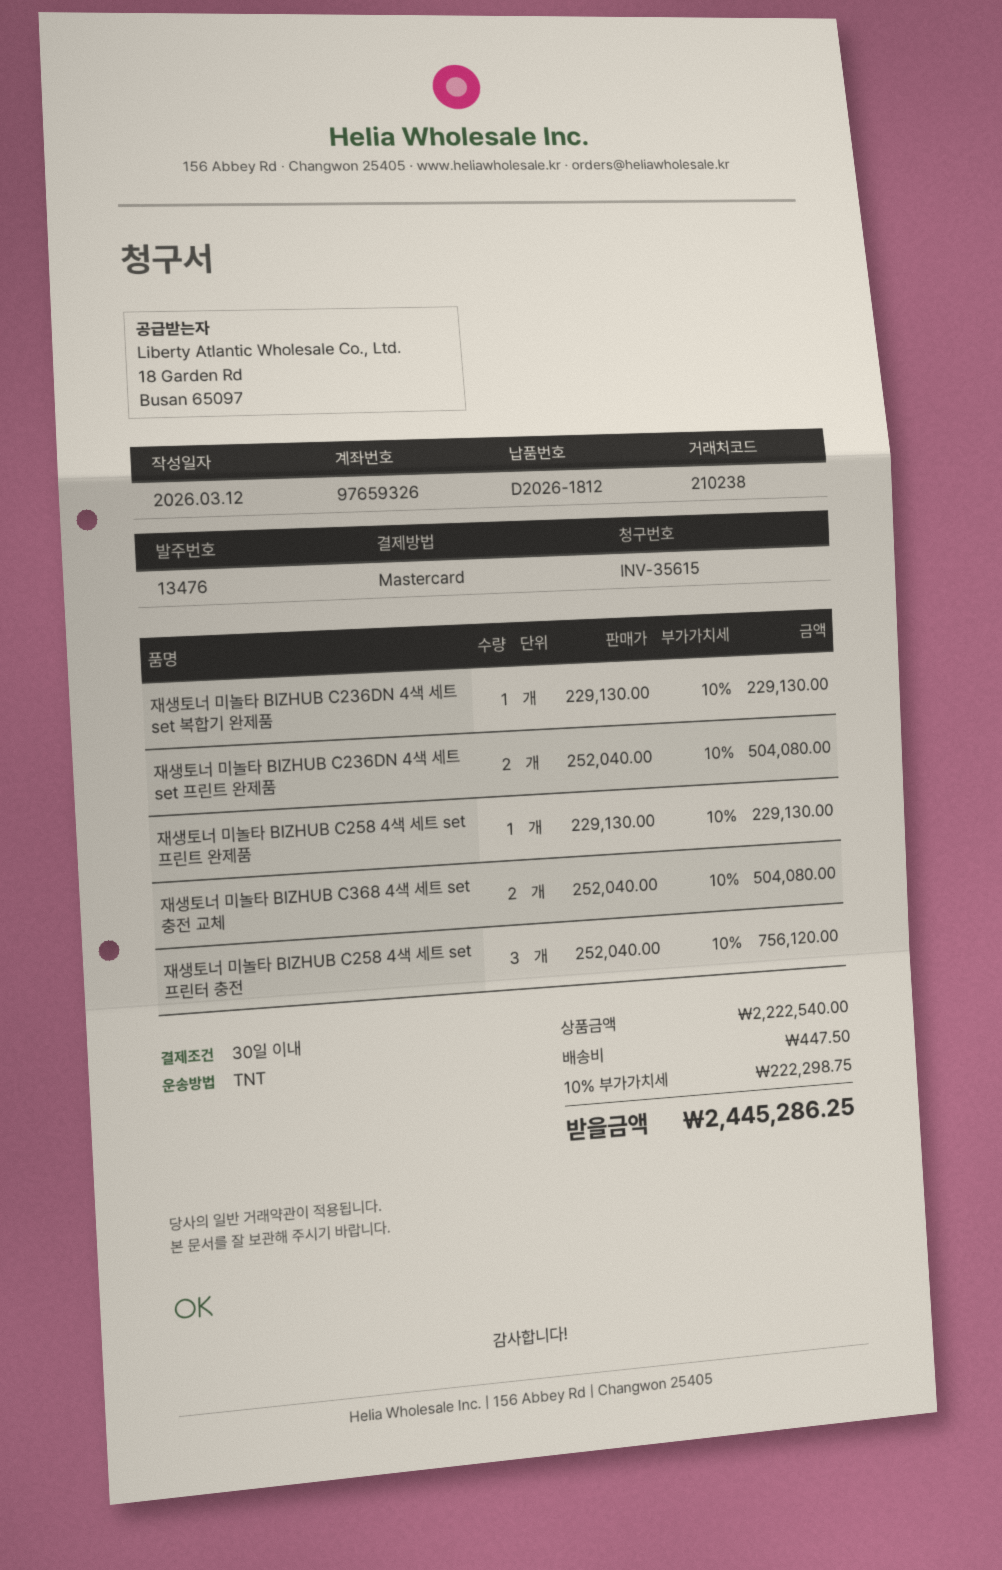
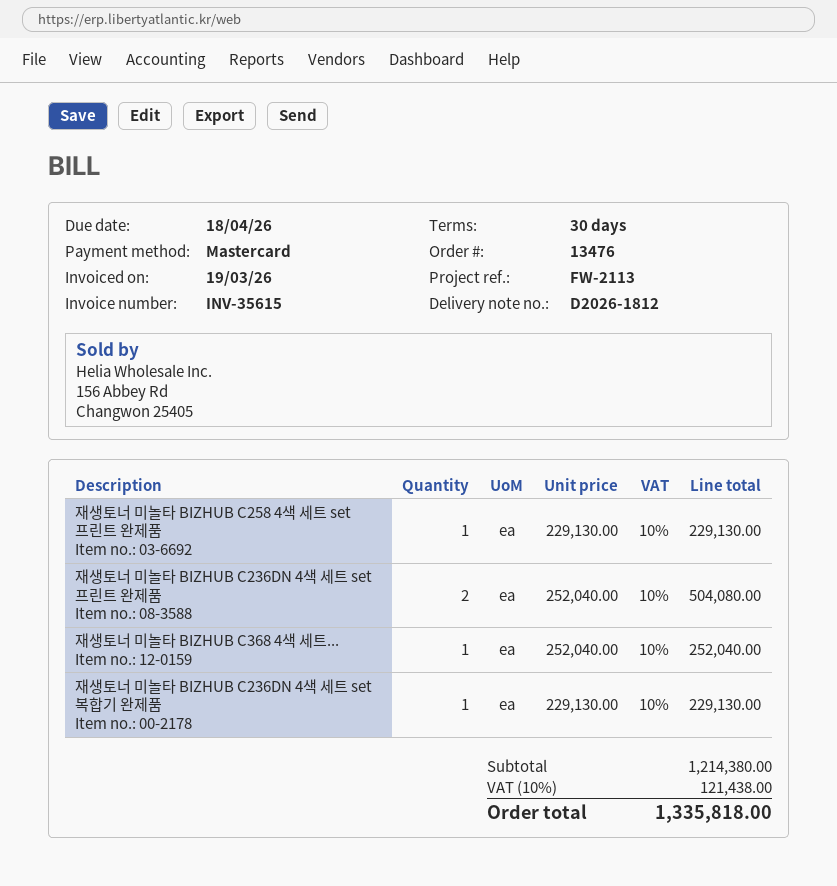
invoice date: 2026-03-12 -> 2026-03-19
재생토너 미놀타 BIZHUB C368 4색 세트 set 충전 교체: 2 x 252040.00 = 504080.00 -> 1 x 252040.00 = 252040.00
재생토너 미놀타 BIZHUB C258 4색 세트 set 프린터 충전: 3 x 252040.00 = 756120.00 -> none
subtotal: 2222540.00 -> 1214380.00
shipping: 447.50 -> none
tax: 10% = 222298.75 -> 10% = 121438.00
total: 2445286.25 -> 1335818.00

